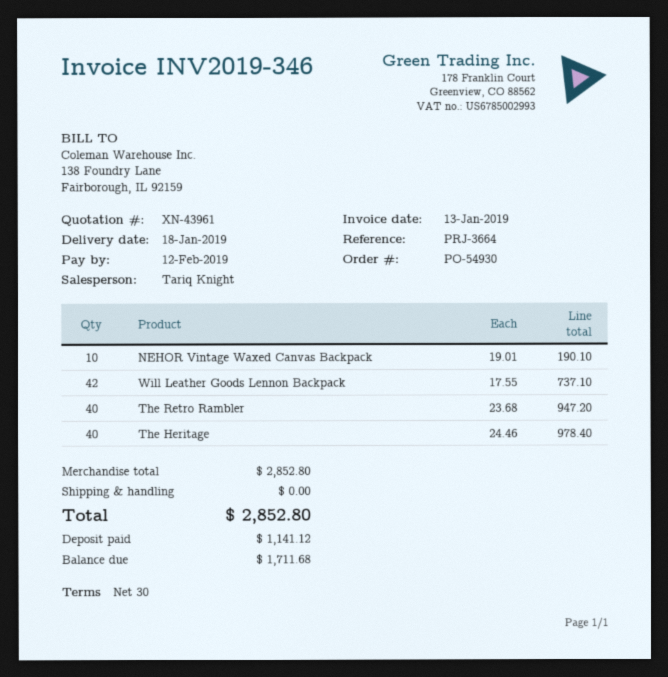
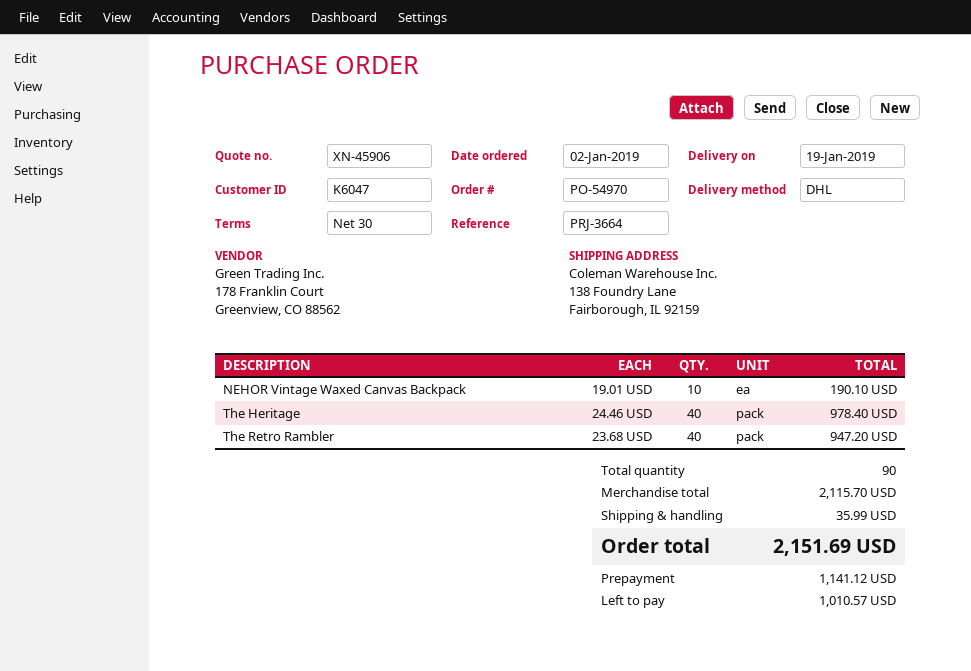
quote number: XN-43961 -> XN-45906
order number: PO-54930 -> PO-54970
delivery date: 2019-01-18 -> 2019-01-19
Will Leather Goods Lennon Backpack: 42 x 17.55 = 737.10 -> none
subtotal: 2852.80 -> 2115.70
shipping: 0.00 -> 35.99
total: 2852.80 -> 2151.69
balance: 1711.68 -> 1010.57

